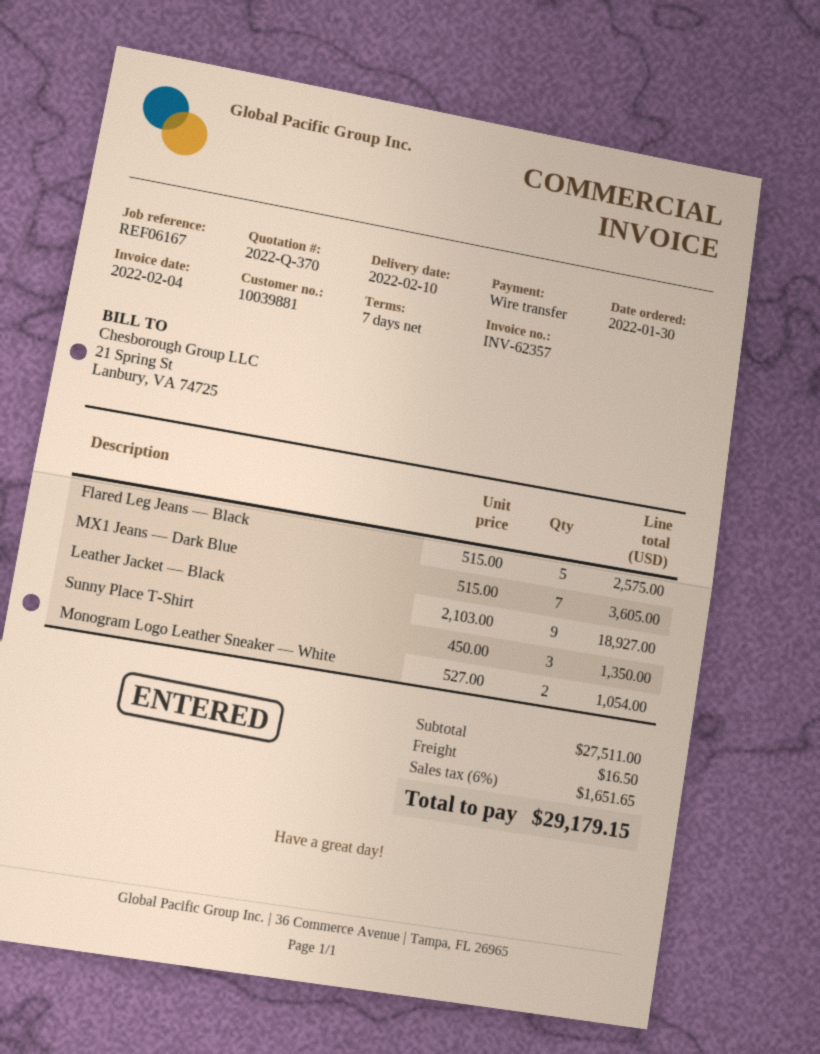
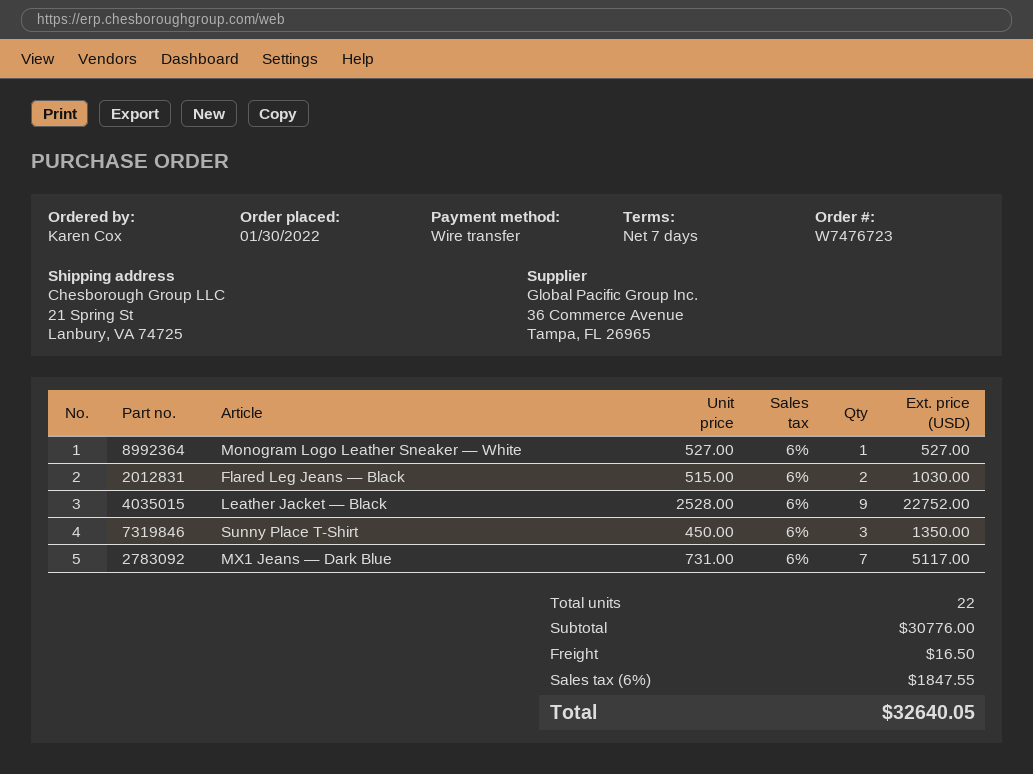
Flared Leg Jeans — Black: 5 x 515.00 = 2575.00 -> 2 x 515.00 = 1030.00
MX1 Jeans — Dark Blue: 7 x 515.00 = 3605.00 -> 7 x 731.00 = 5117.00
Leather Jacket — Black: 9 x 2103.00 = 18927.00 -> 9 x 2528.00 = 22752.00
Monogram Logo Leather Sneaker — White: 2 x 527.00 = 1054.00 -> 1 x 527.00 = 527.00
subtotal: 27511.00 -> 30776.00
tax: 6% = 1651.65 -> 6% = 1847.55
total: 29179.15 -> 32640.05

